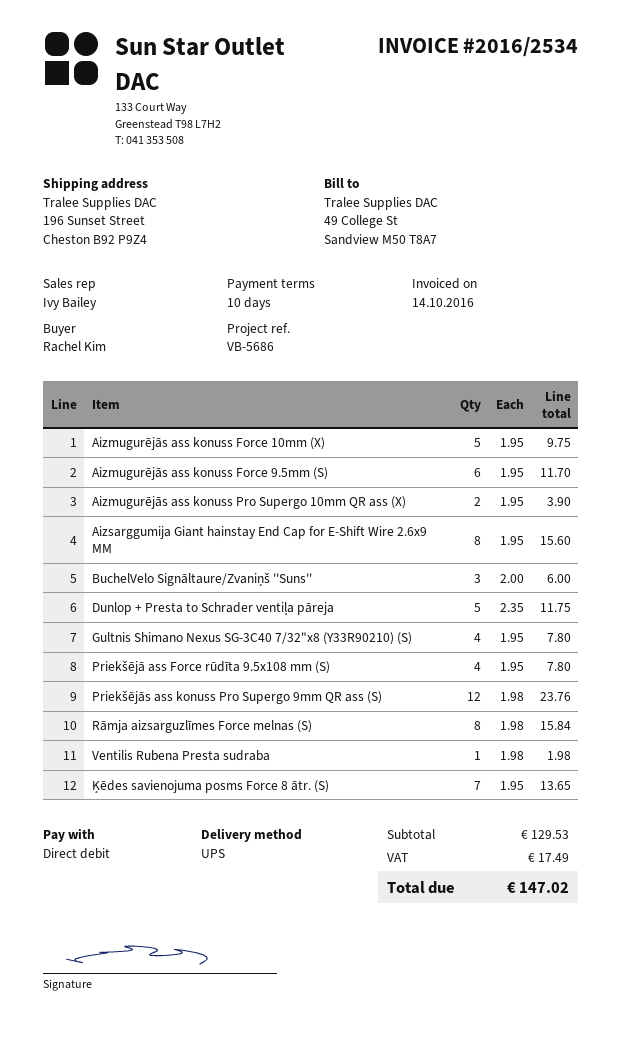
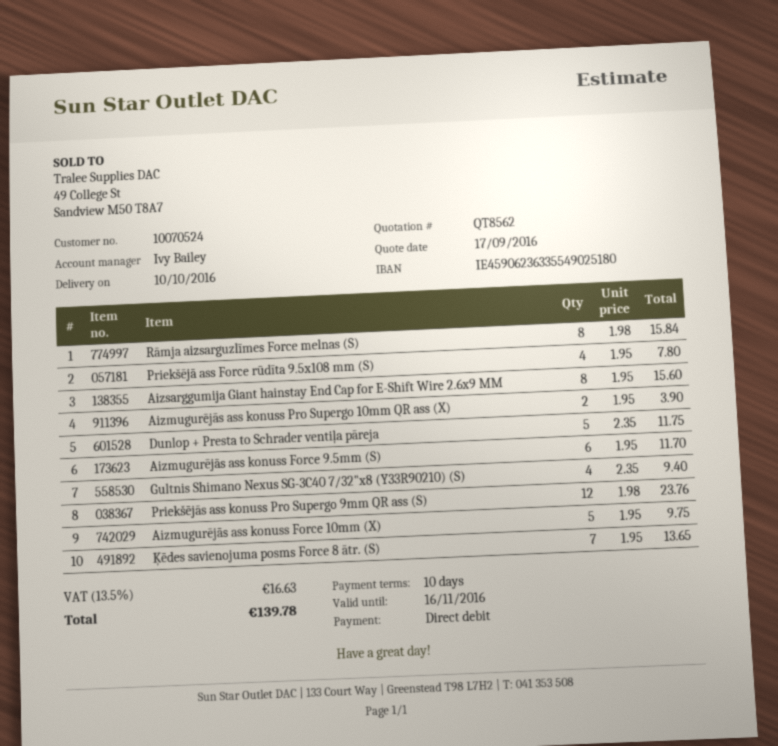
BuchelVelo Signāltaure/Zvaniņš ''Suns'': 3 x 2.00 = 6.00 -> none
Gultnis Shimano Nexus SG-3C40 7/32"x8 (Y33R90210) (S): 4 x 1.95 = 7.80 -> 4 x 2.35 = 9.40
Ventilis Rubena Presta sudraba: 1 x 1.98 = 1.98 -> none
tax: 17.49 -> 16.63
total: 147.02 -> 139.78

